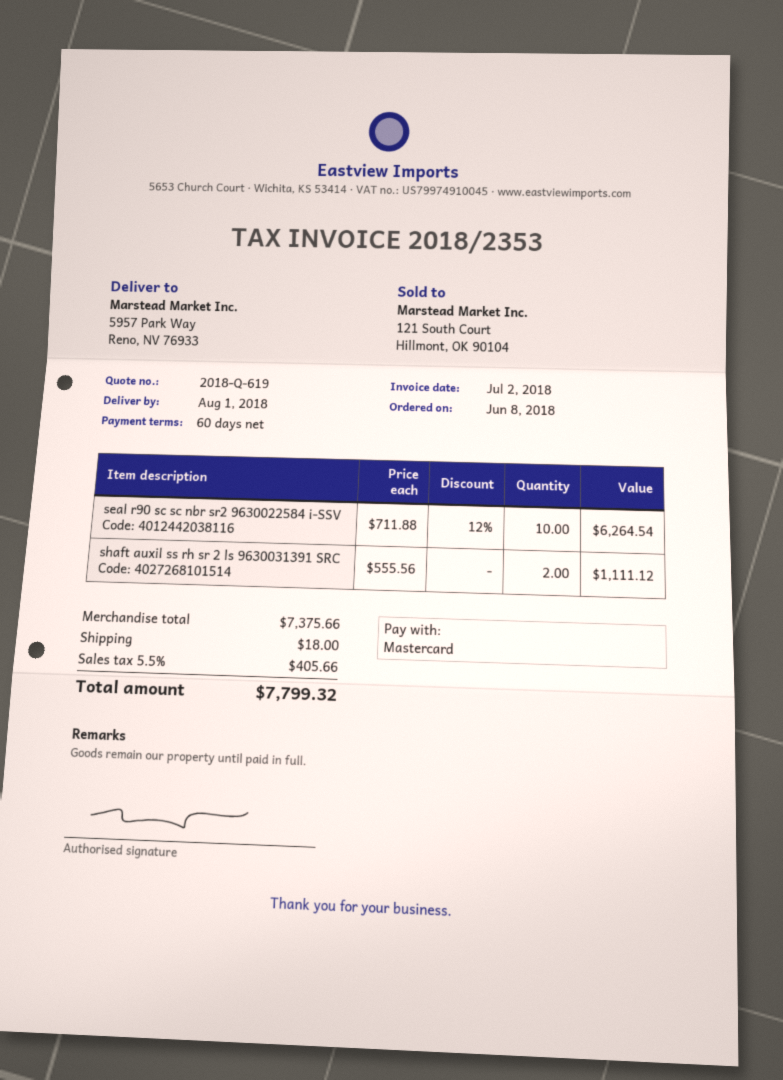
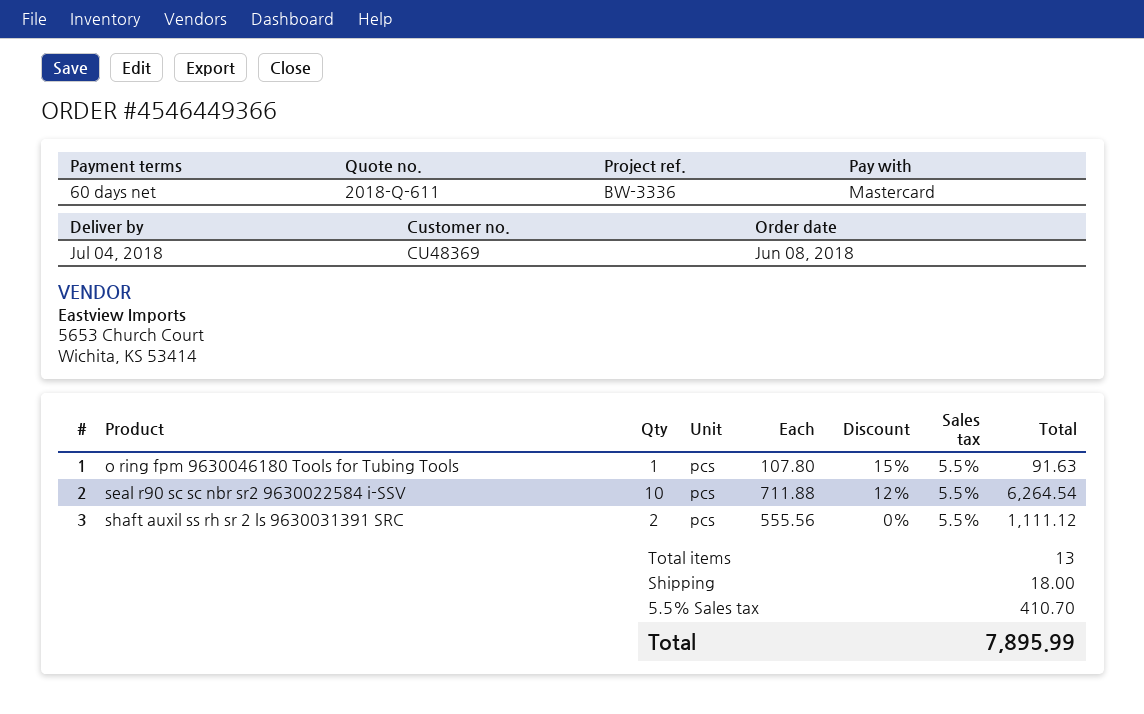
quote number: 2018-Q-619 -> 2018-Q-611
delivery date: 2018-08-01 -> 2018-07-04
o ring fpm 9630046180 Tools for Tubing Tools: none -> 1 x 107.80 - 15% = 91.63
tax: 5.5% = 405.66 -> 5.5% = 410.70
total: 7799.32 -> 7895.99

